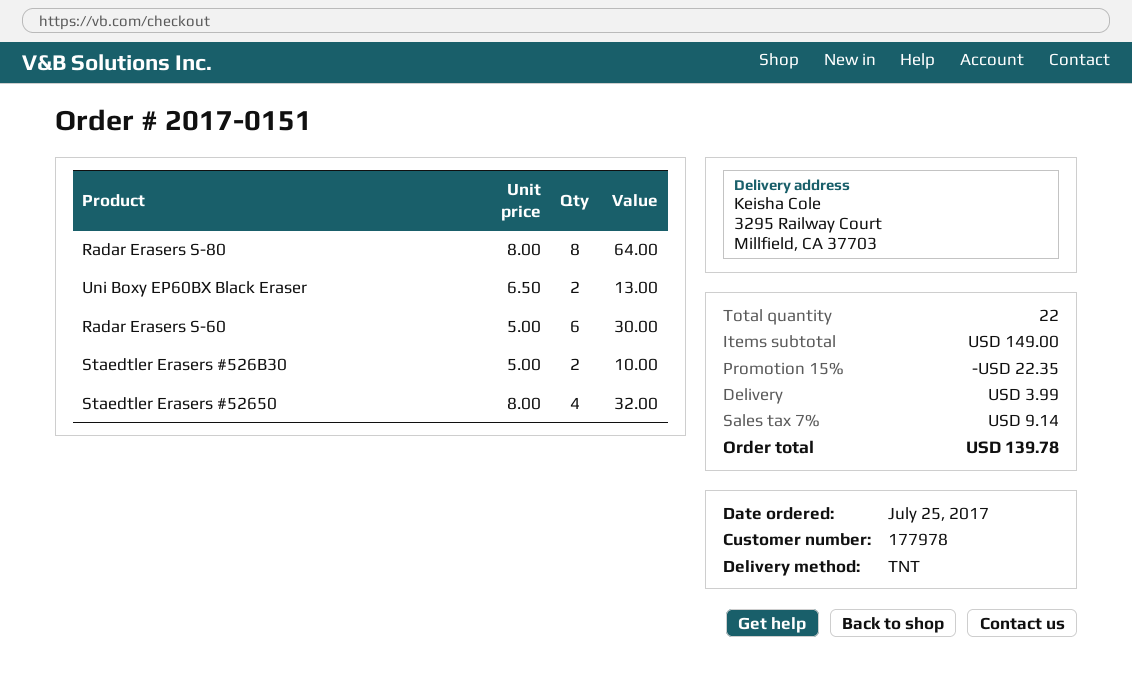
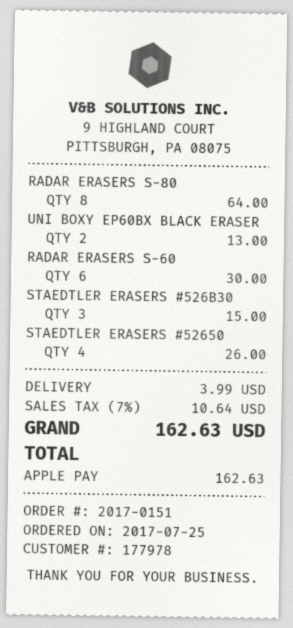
Staedtler Erasers #526B30: 2 for 10.00 -> 3 for 15.00
Staedtler Erasers #52650: 4 for 32.00 -> 4 for 26.00
discount: 15% = 22.35 -> none
tax: 7% = 9.14 -> 7% = 10.64
total: 139.78 -> 162.63

